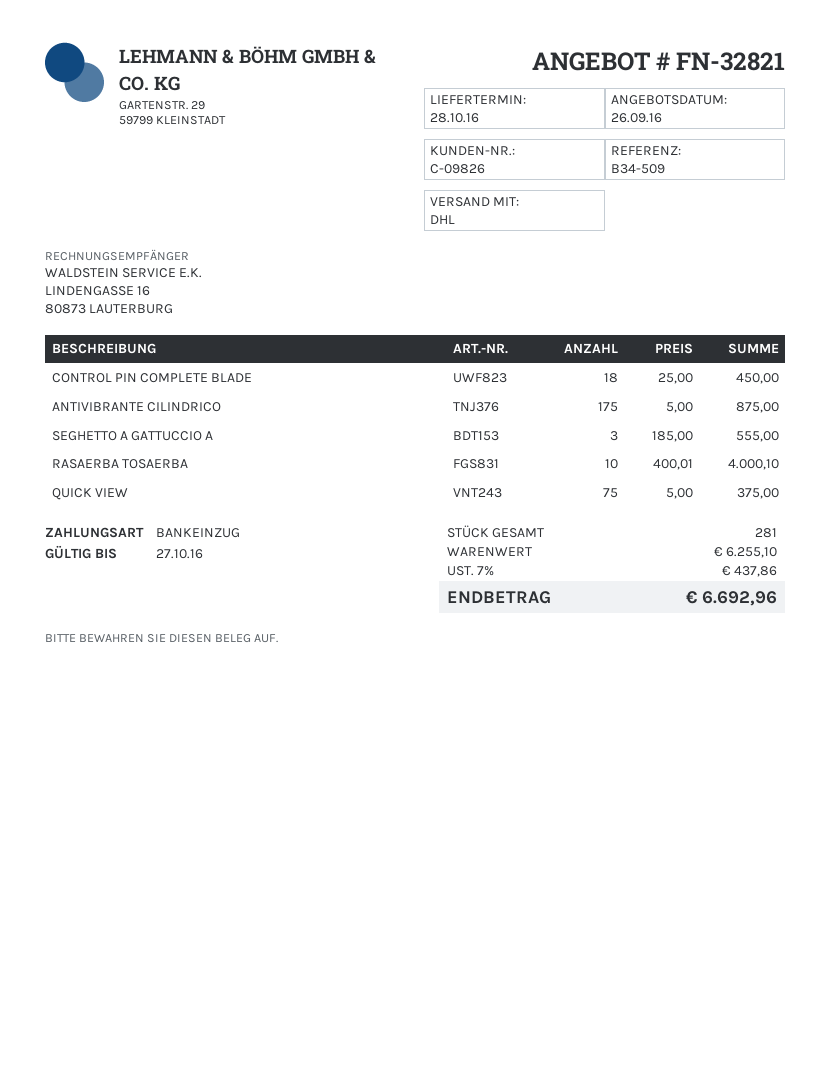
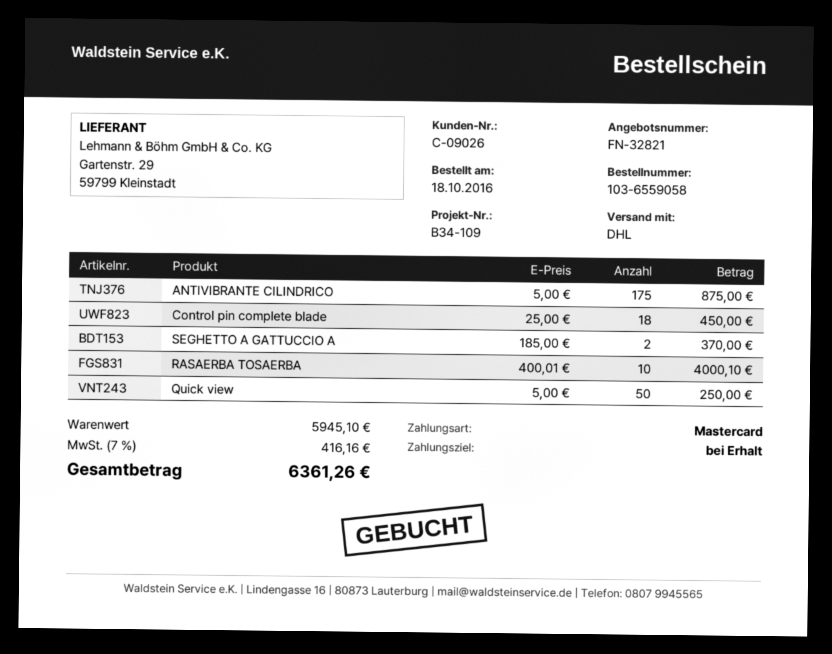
customer number: C-09826 -> C-09026
reference: B34-509 -> B34-109
payment method: direct debit -> Mastercard
SEGHETTO A GATTUCCIO A: 3 x 185.00 = 555.00 -> 2 x 185.00 = 370.00
QUICK VIEW: 75 x 5.00 = 375.00 -> 50 x 5.00 = 250.00
subtotal: 6255.10 -> 5945.10
tax: 7% = 437.86 -> 7% = 416.16
total: 6692.96 -> 6361.26

